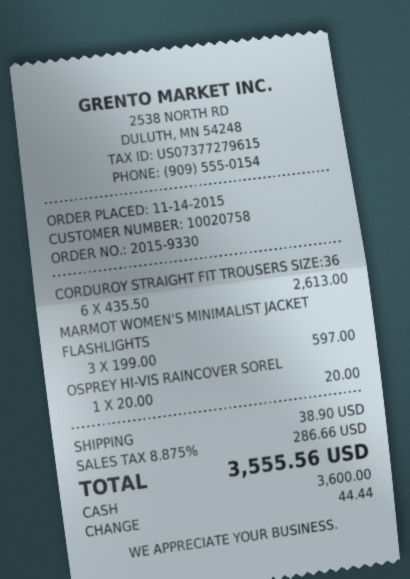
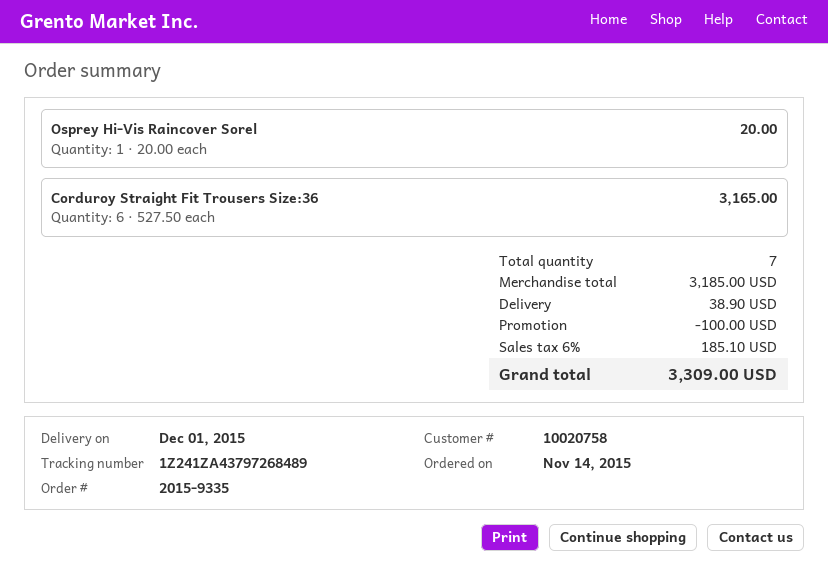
order number: 2015-9330 -> 2015-9335
CORDUROY STRAIGHT FIT TROUSERS SIZE:36: 6 x 435.50 = 2613.00 -> 6 x 527.50 = 3165.00
MARMOT WOMEN'S MINIMALIST JACKET FLASHLIGHTS: 3 x 199.00 = 597.00 -> none
discount: none -> 100.00
tax: 8.875% = 286.66 -> 6% = 185.10
total: 3555.56 -> 3309.00

